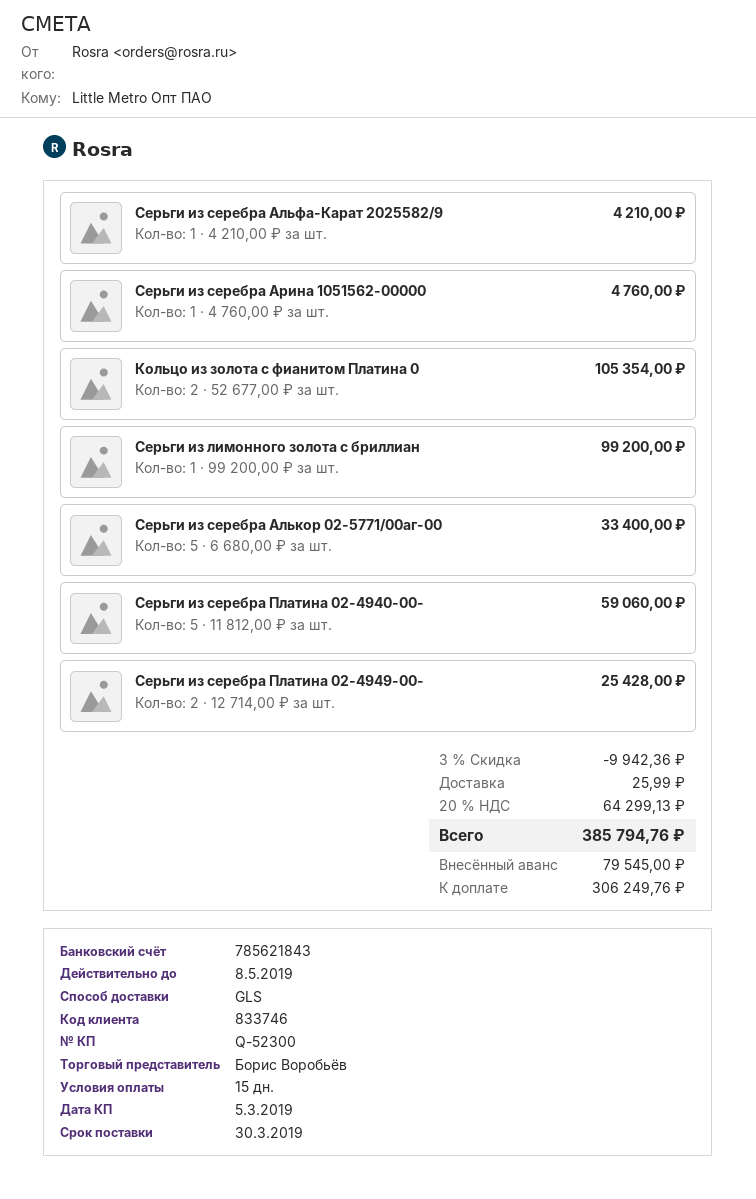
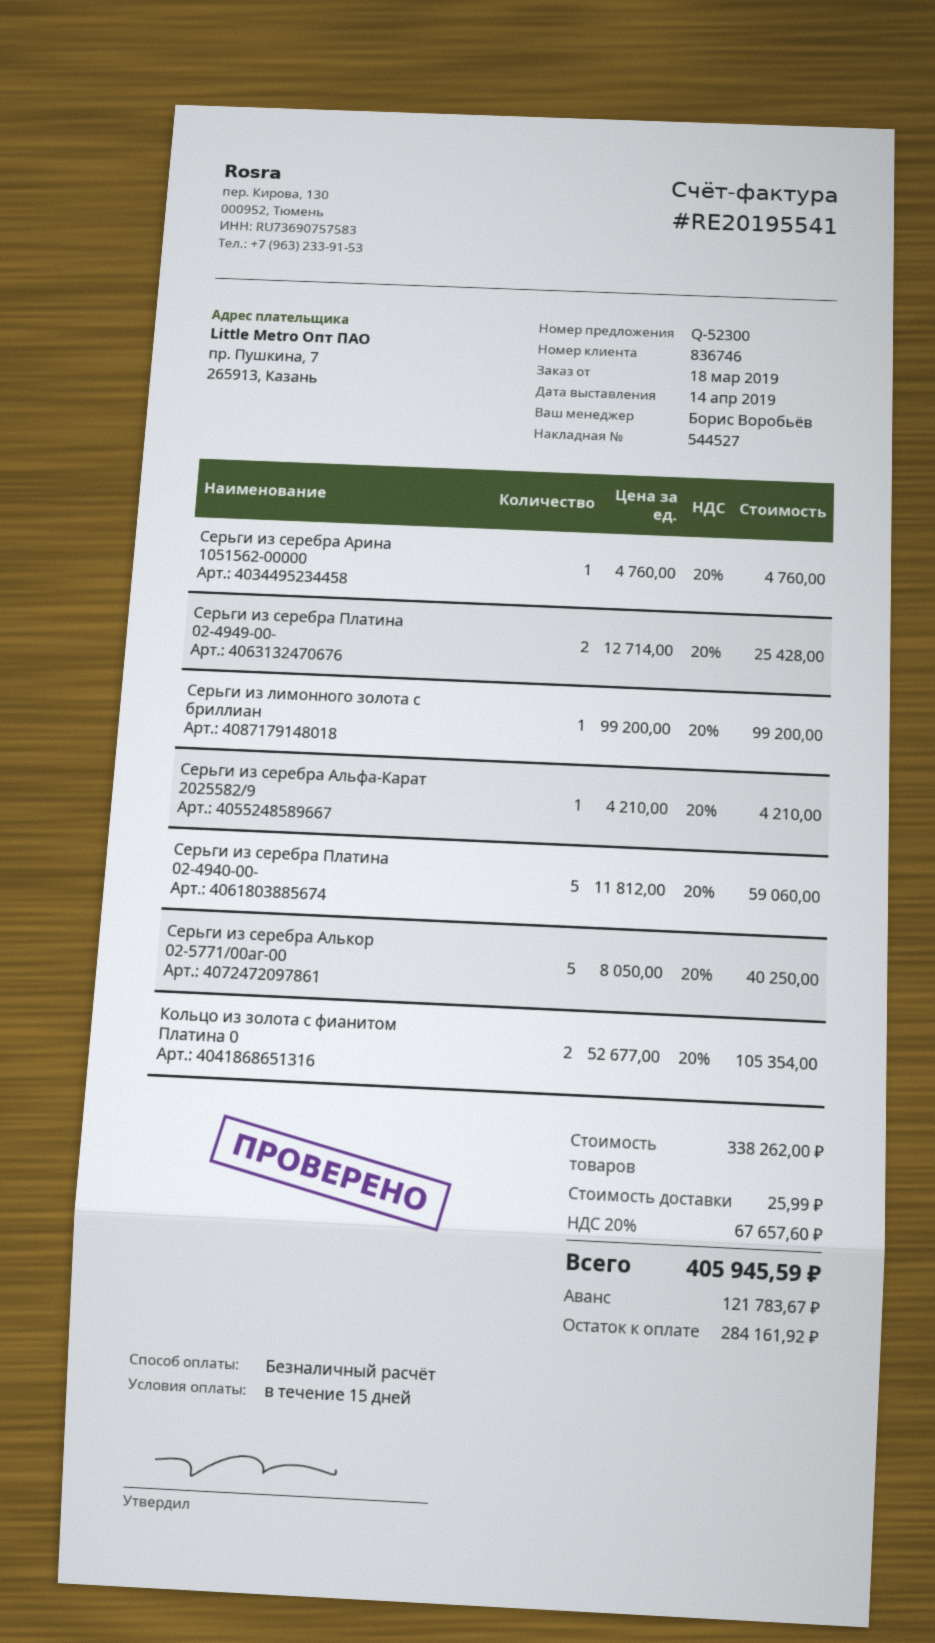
customer number: 833746 -> 836746
Серьги из серебра Алькор 02-5771/00аг-00: 5 x 6680.00 = 33400.00 -> 5 x 8050.00 = 40250.00
discount: 3% = 9942.36 -> none
tax: 20% = 64299.13 -> 20% = 67657.60
total: 385794.76 -> 405945.59
deposit: 79545.00 -> 121783.67
balance: 306249.76 -> 284161.92

